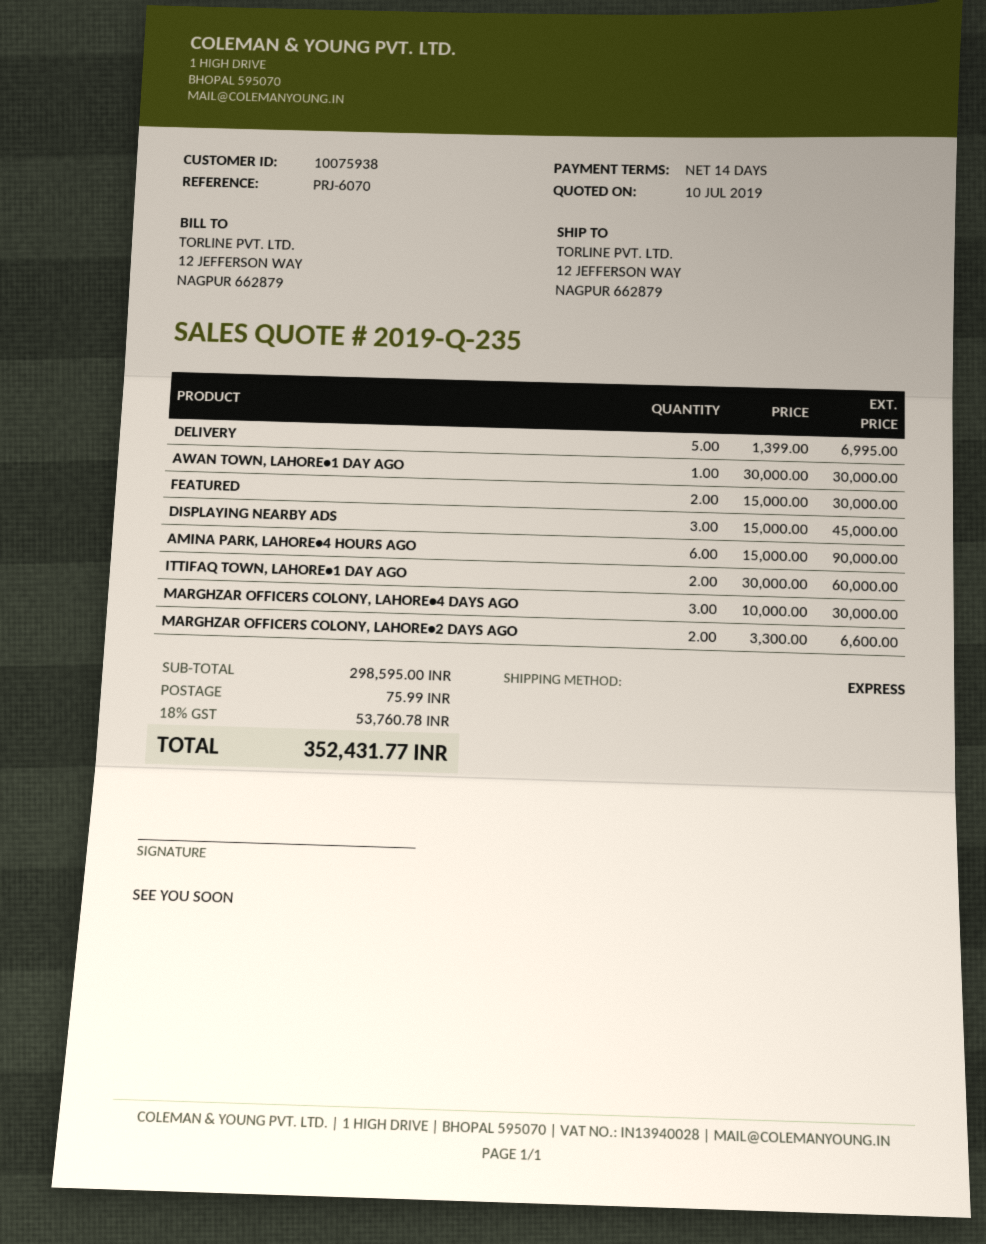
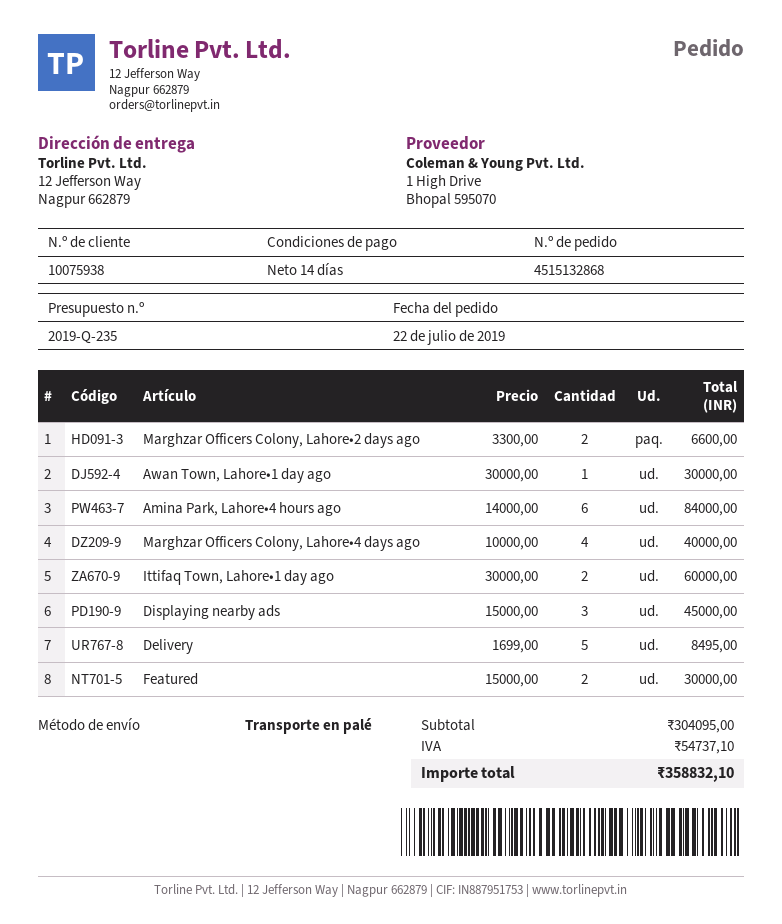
shipping method: express -> pallet freight
DELIVERY: 5 x 1399.00 = 6995.00 -> 5 x 1699.00 = 8495.00
AMINA PARK, LAHORE•4 HOURS AGO: 6 x 15000.00 = 90000.00 -> 6 x 14000.00 = 84000.00
MARGHZAR OFFICERS COLONY, LAHORE•4 DAYS AGO: 3 x 10000.00 = 30000.00 -> 4 x 10000.00 = 40000.00
subtotal: 298595.00 -> 304095.00
shipping: 75.99 -> none
tax: 53760.78 -> 54737.10
total: 352431.77 -> 358832.10

